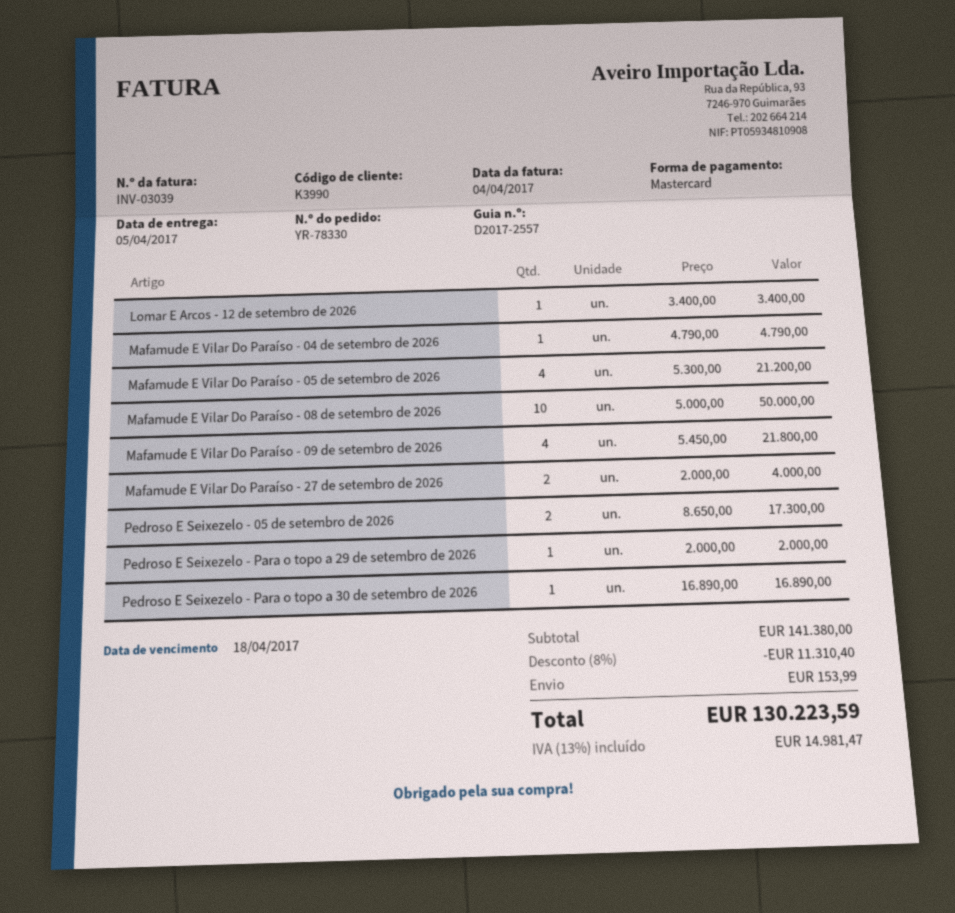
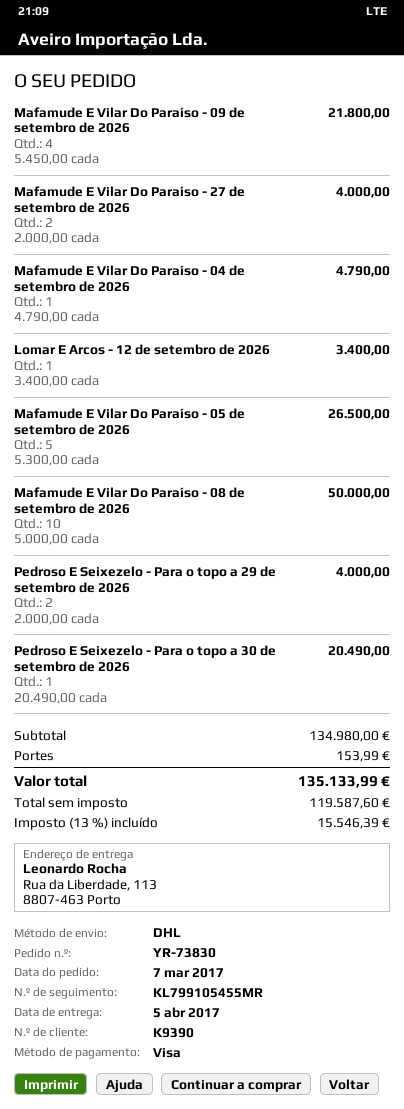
order number: YR-78330 -> YR-73830
customer number: K3990 -> K9390
payment method: Mastercard -> Visa
Mafamude E Vilar Do Paraíso - 05 de setembro de 2026: 4 x 5300.00 = 21200.00 -> 5 x 5300.00 = 26500.00
Pedroso E Seixezelo - 05 de setembro de 2026: 2 x 8650.00 = 17300.00 -> none
Pedroso E Seixezelo - Para o topo a 29 de setembro de 2026: 1 x 2000.00 = 2000.00 -> 2 x 2000.00 = 4000.00
Pedroso E Seixezelo - Para o topo a 30 de setembro de 2026: 1 x 16890.00 = 16890.00 -> 1 x 20490.00 = 20490.00
subtotal: 141380.00 -> 134980.00
discount: 8% = 11310.40 -> none
tax: 13% = 14981.47 -> 13% = 15546.39
total: 130223.59 -> 135133.99

